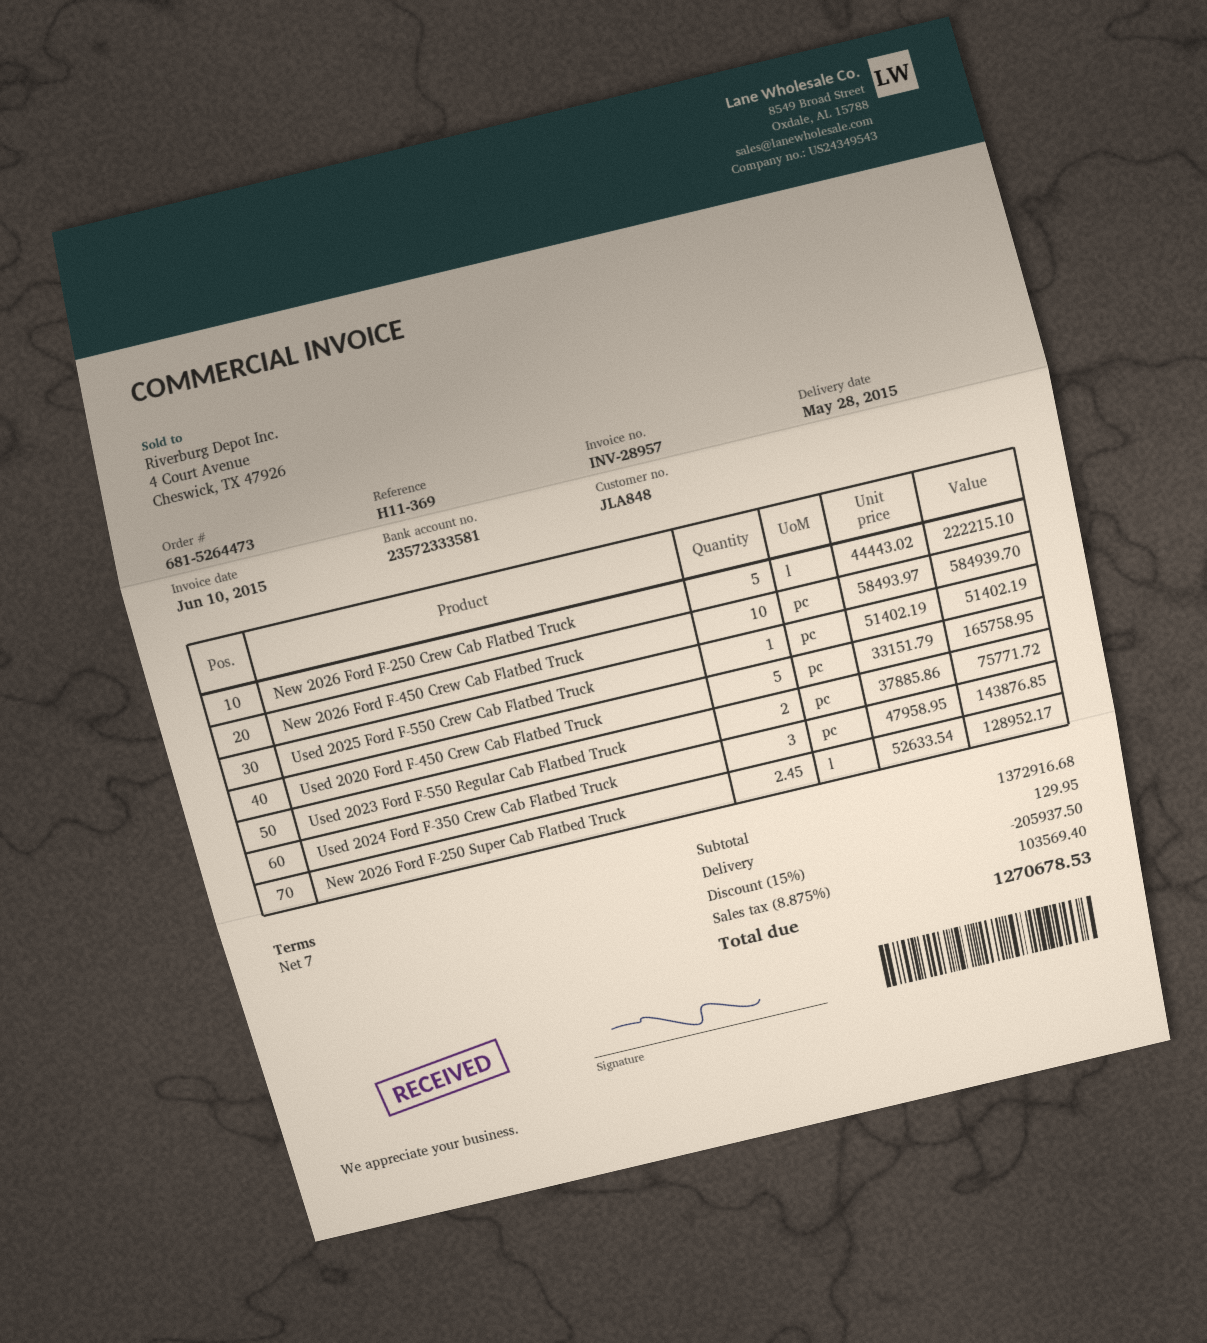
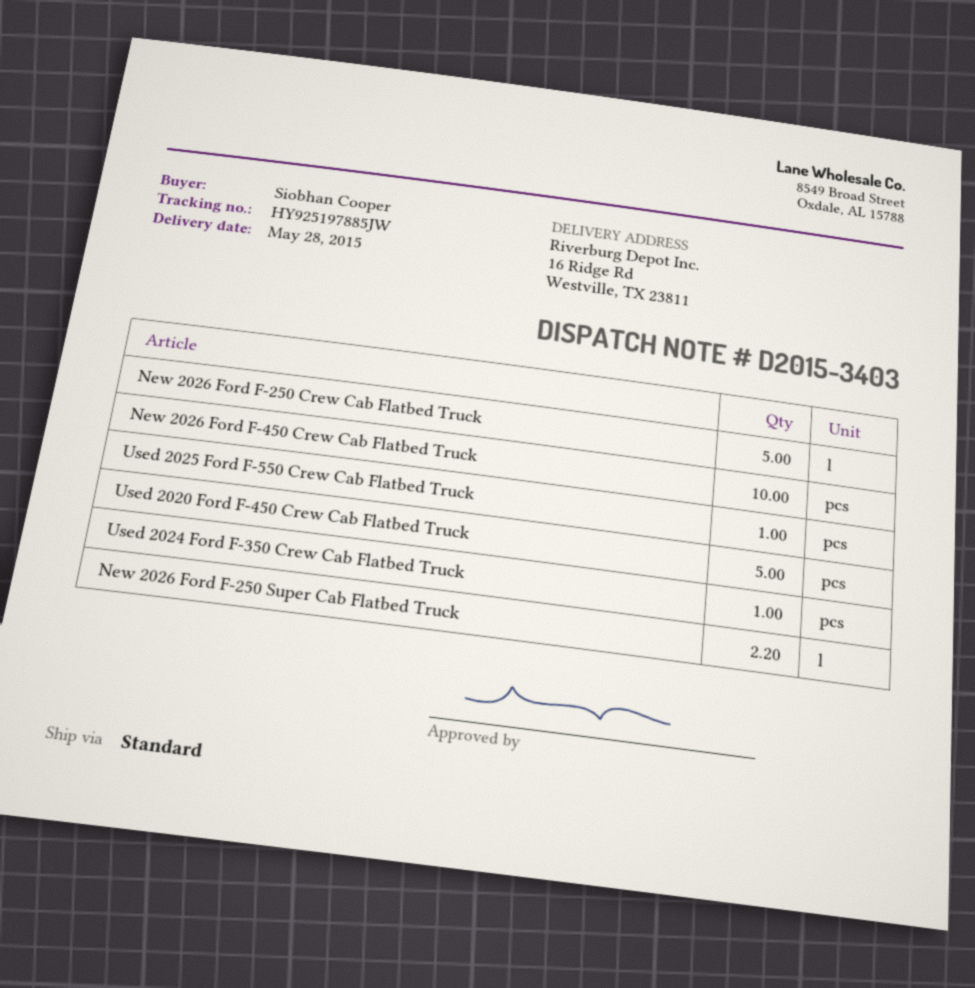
Used 2023 Ford F-550 Regular Cab Flatbed Truck: 2 -> none
Used 2024 Ford F-350 Crew Cab Flatbed Truck: 3 -> 1
New 2026 Ford F-250 Super Cab Flatbed Truck: 2.45 -> 2.2

